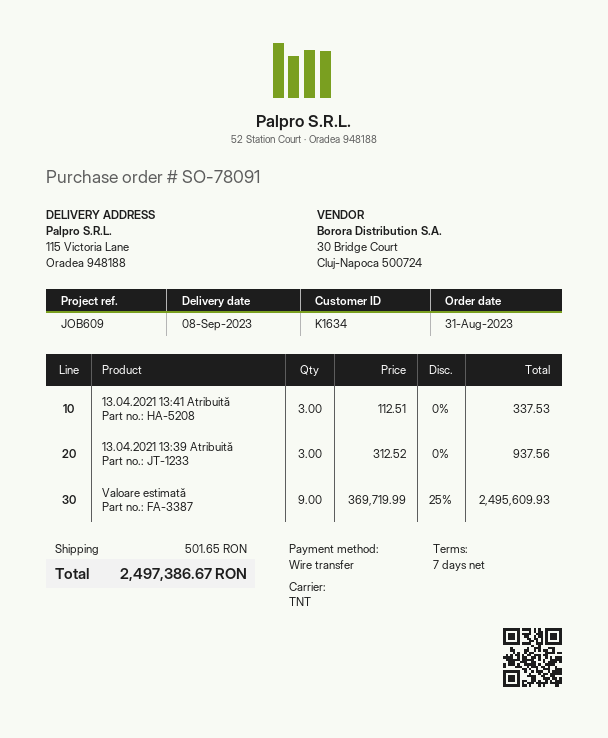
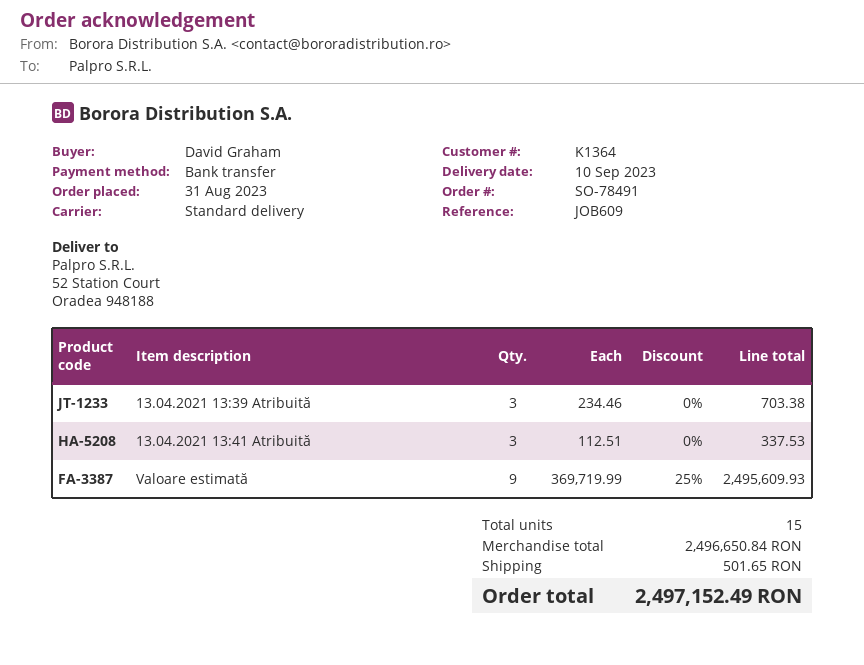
order number: SO-78091 -> SO-78491
delivery date: 2023-09-08 -> 2023-09-10
customer number: K1634 -> K1364
shipping method: TNT -> standard
ship to: 115 Victoria Lane, Oradea 948188 -> 52 Station Court, Oradea 948188
13.04.2021 13:39 Atribuită: 3 x 312.52 = 937.56 -> 3 x 234.46 = 703.38
total: 2497386.67 -> 2497152.49

